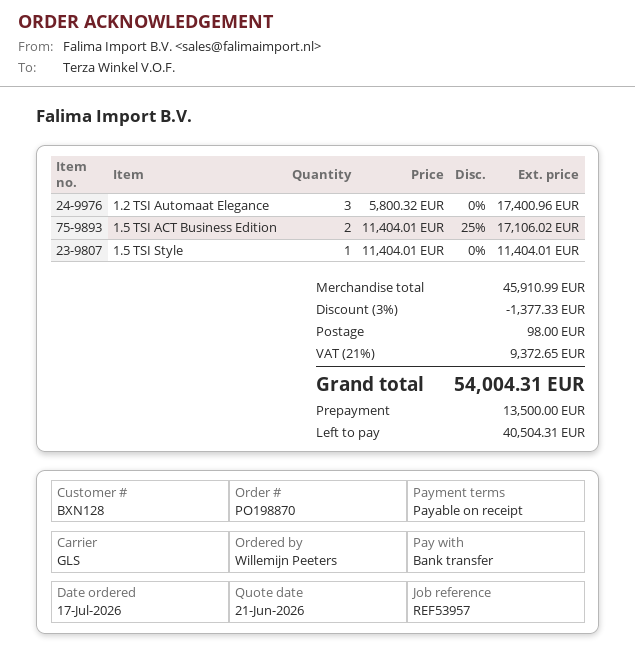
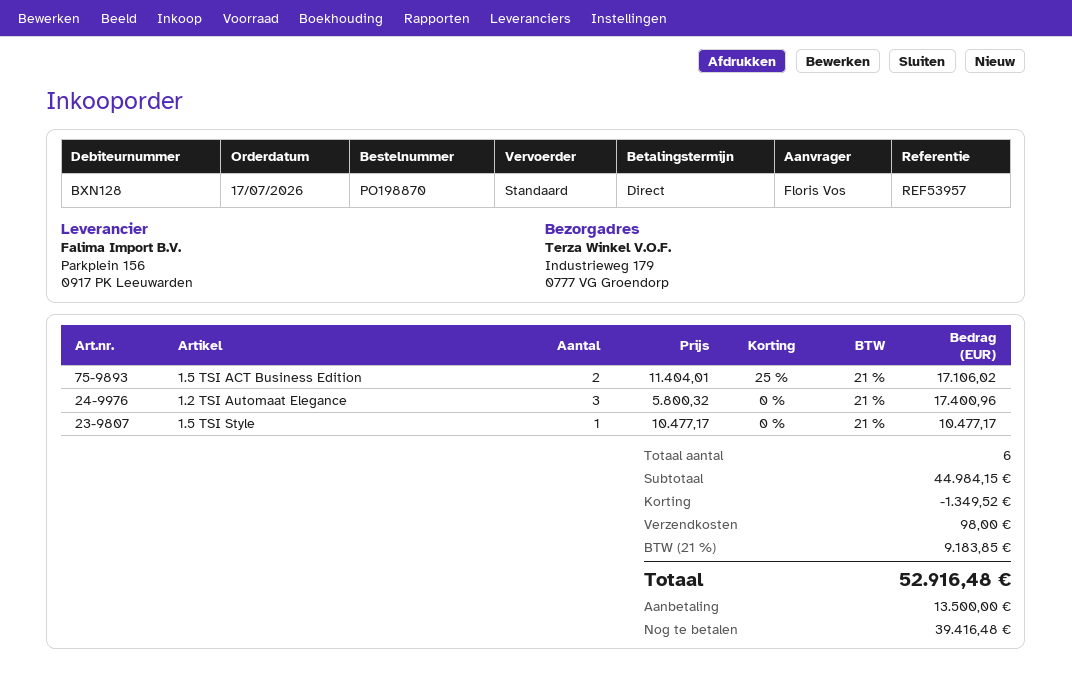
ordered by: Willemijn Peeters -> Floris Vos
shipping method: GLS -> standard
1.5 TSI Style: 1 x 11404.01 = 11404.01 -> 1 x 10477.17 = 10477.17
subtotal: 45910.99 -> 44984.15
discount: 1377.33 -> 1349.52
tax: 21% = 9372.65 -> 21% = 9183.85
total: 54004.31 -> 52916.48
balance: 40504.31 -> 39416.48

